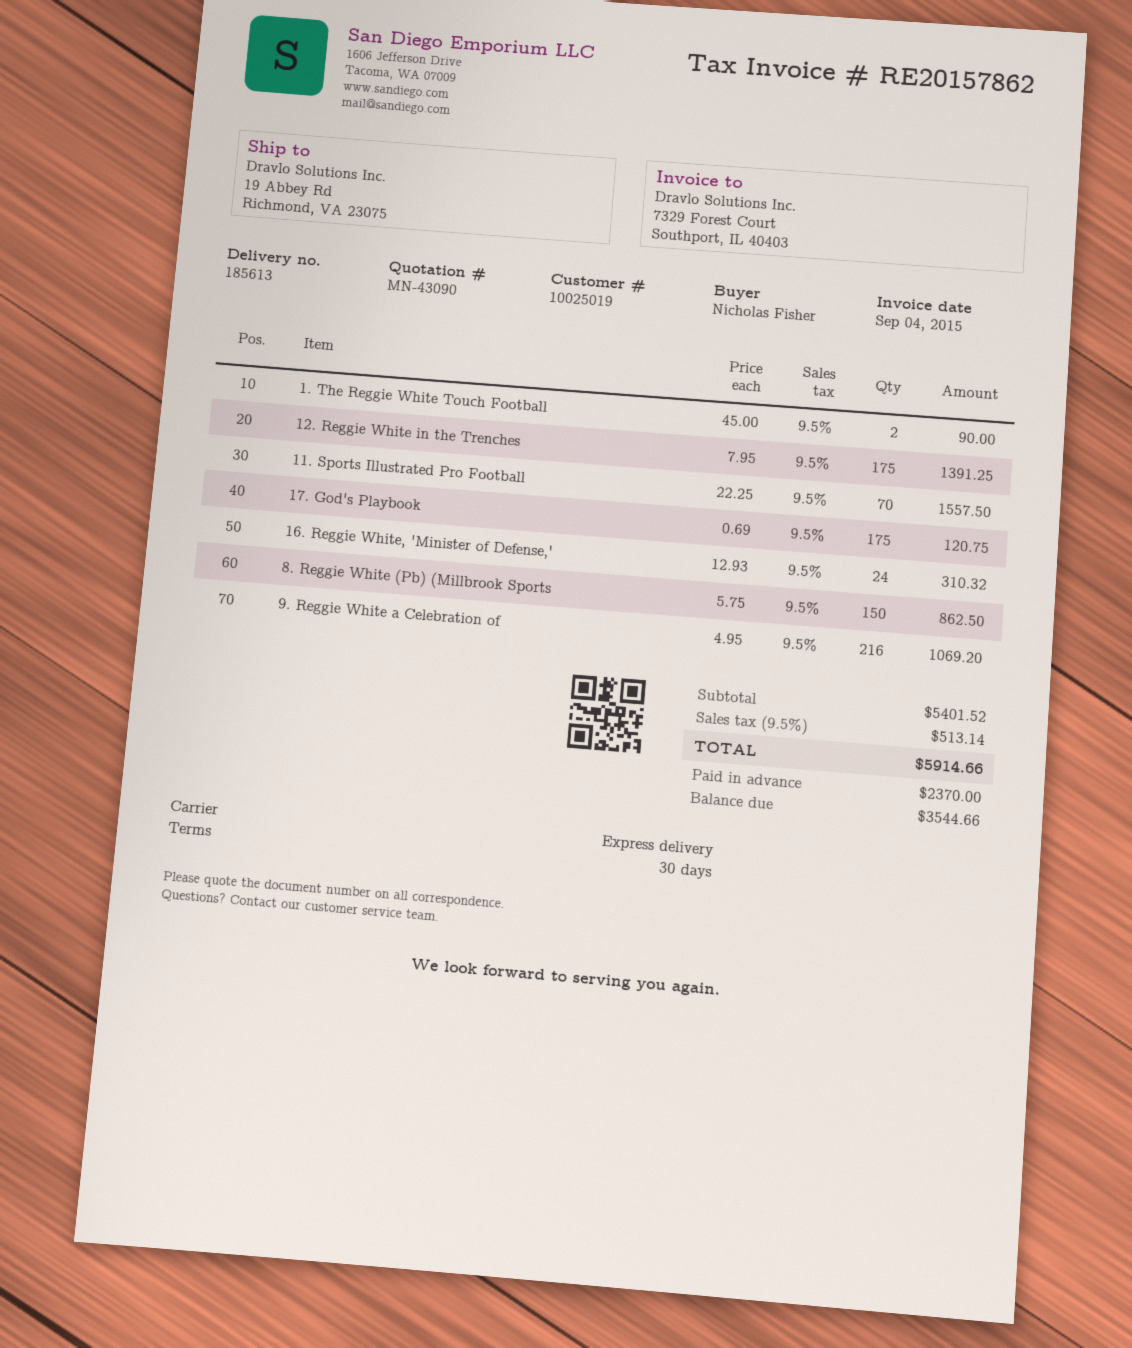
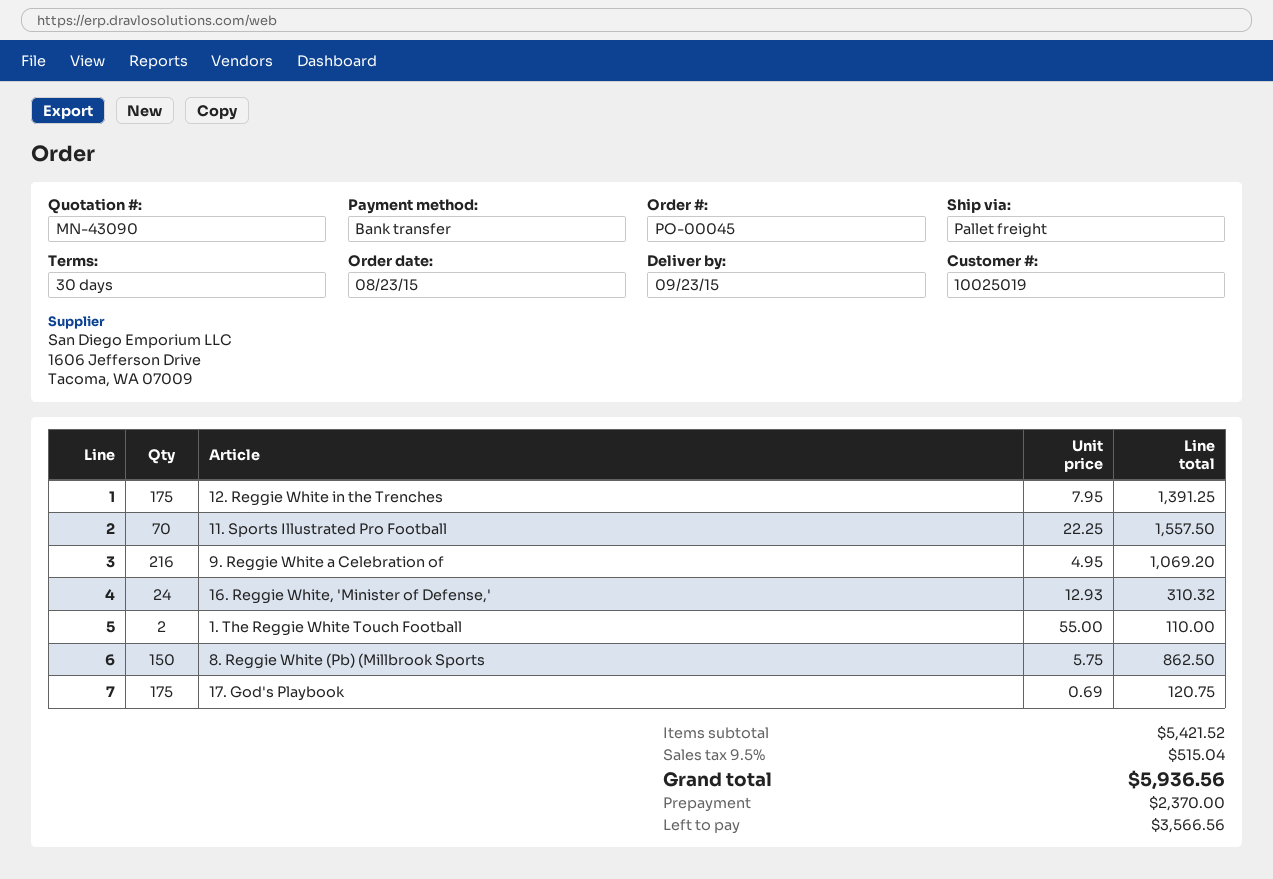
shipping method: express -> pallet freight
1. The Reggie White Touch Football: 2 x 45.00 = 90.00 -> 2 x 55.00 = 110.00
subtotal: 5401.52 -> 5421.52
tax: 9.5% = 513.14 -> 9.5% = 515.04
total: 5914.66 -> 5936.56
balance: 3544.66 -> 3566.56

